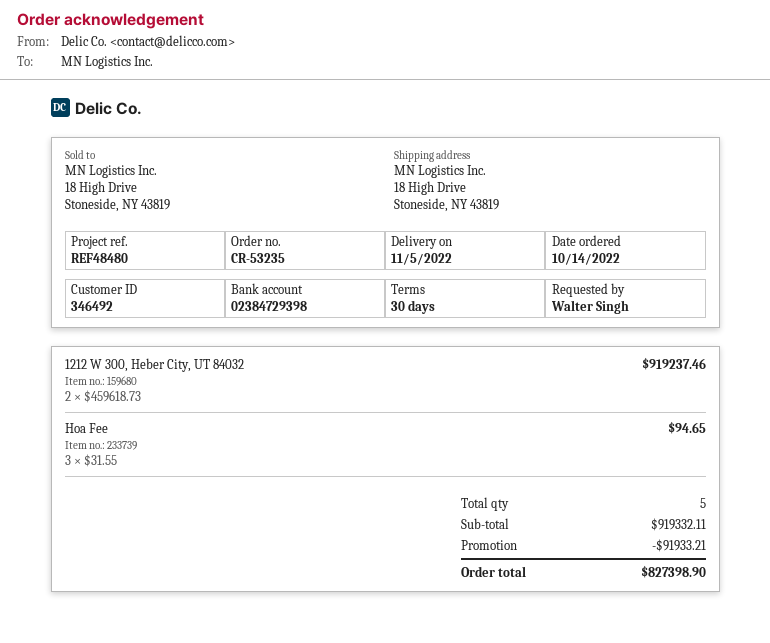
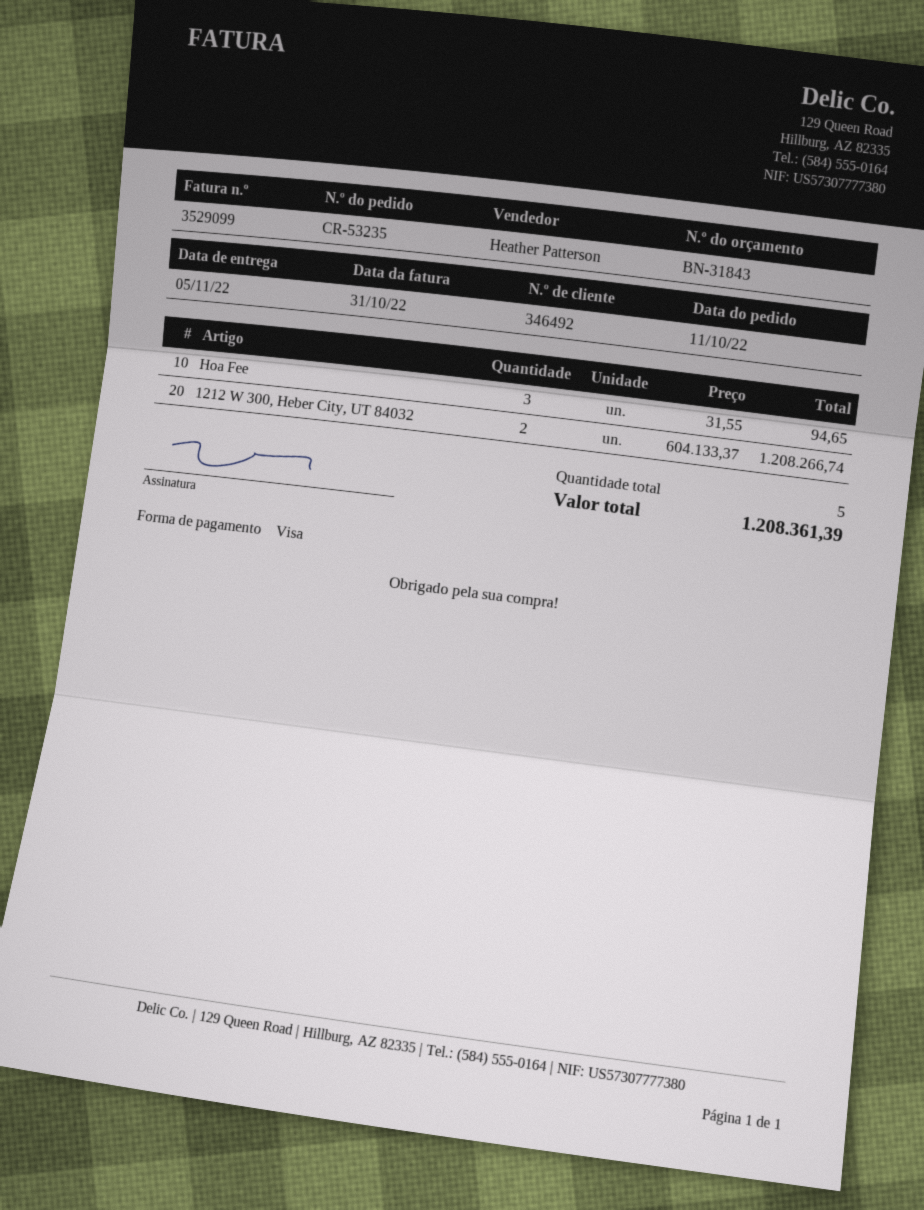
order date: 2022-10-14 -> 2022-10-11
1212 W 300, Heber City, UT 84032: 2 x 459618.73 = 919237.46 -> 2 x 604133.37 = 1208266.74
discount: 91933.21 -> none
total: 827398.90 -> 1208361.39

